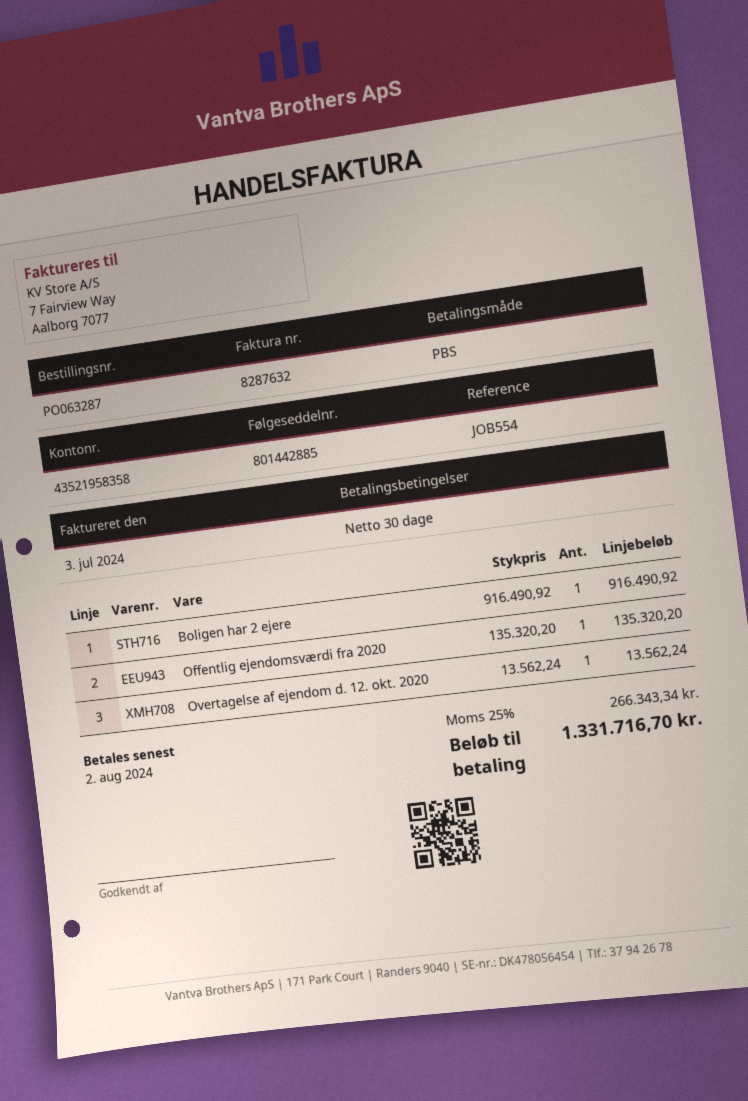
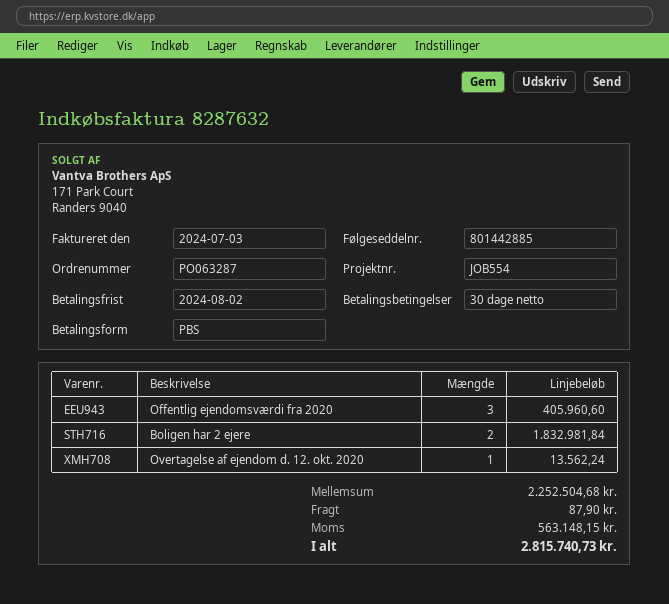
Boligen har 2 ejere: 1 for 916490.92 -> 2 for 1832981.84
Offentlig ejendomsværdi fra 2020: 1 for 135320.20 -> 3 for 405960.60
shipping: none -> 87.90
tax: 266343.34 -> 563148.15
total: 1331716.70 -> 2815740.73

